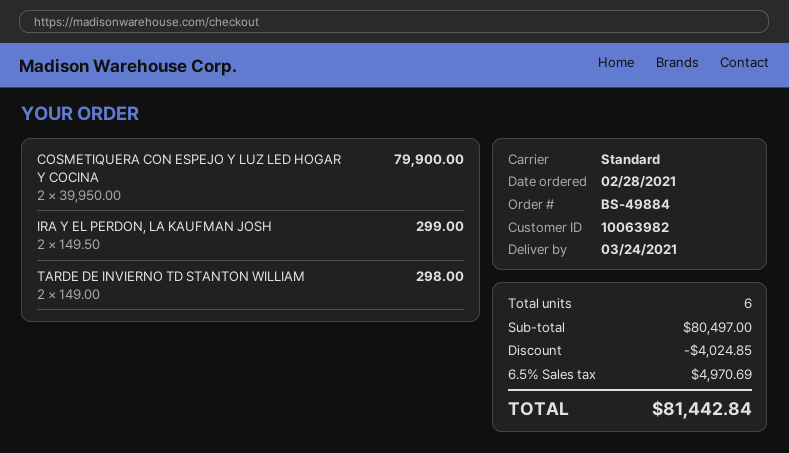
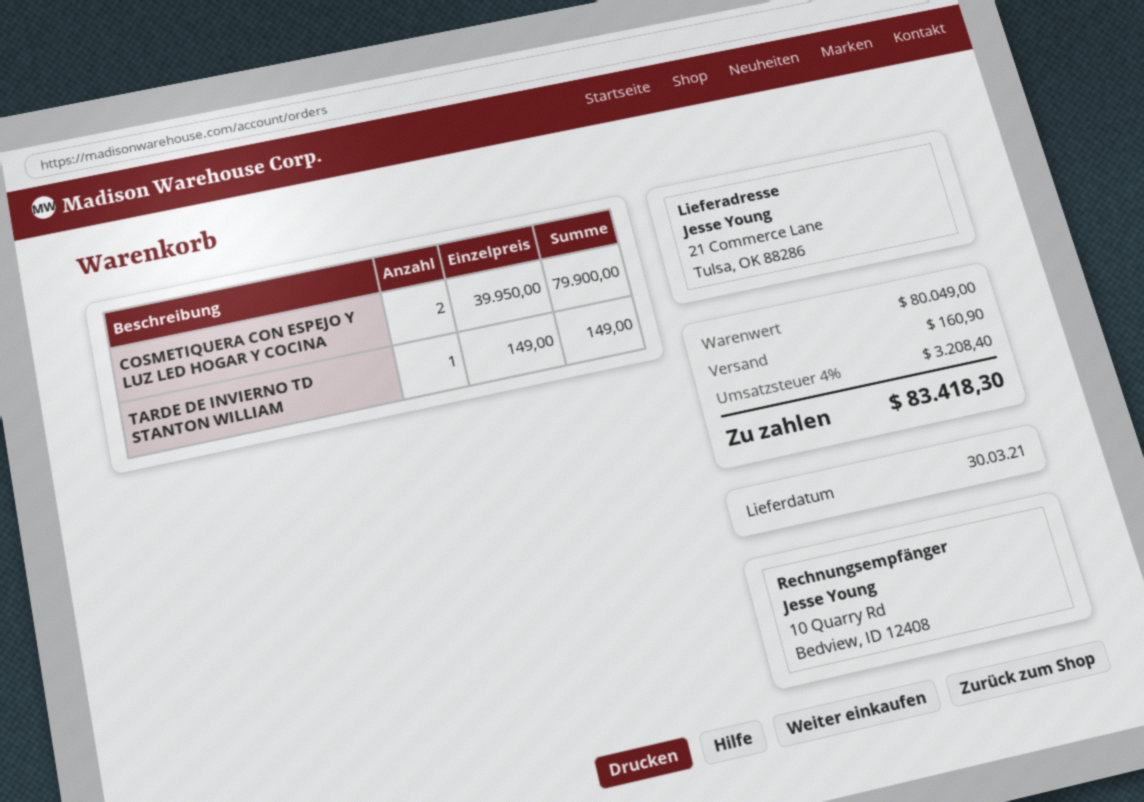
delivery date: 2021-03-24 -> 2021-03-30
IRA Y EL PERDON, LA KAUFMAN JOSH: 2 x 149.50 = 299.00 -> none
TARDE DE INVIERNO TD STANTON WILLIAM: 2 x 149.00 = 298.00 -> 1 x 149.00 = 149.00
subtotal: 80497.00 -> 80049.00
discount: 4024.85 -> none
shipping: none -> 160.90
tax: 6.5% = 4970.69 -> 4% = 3208.40
total: 81442.84 -> 83418.30

